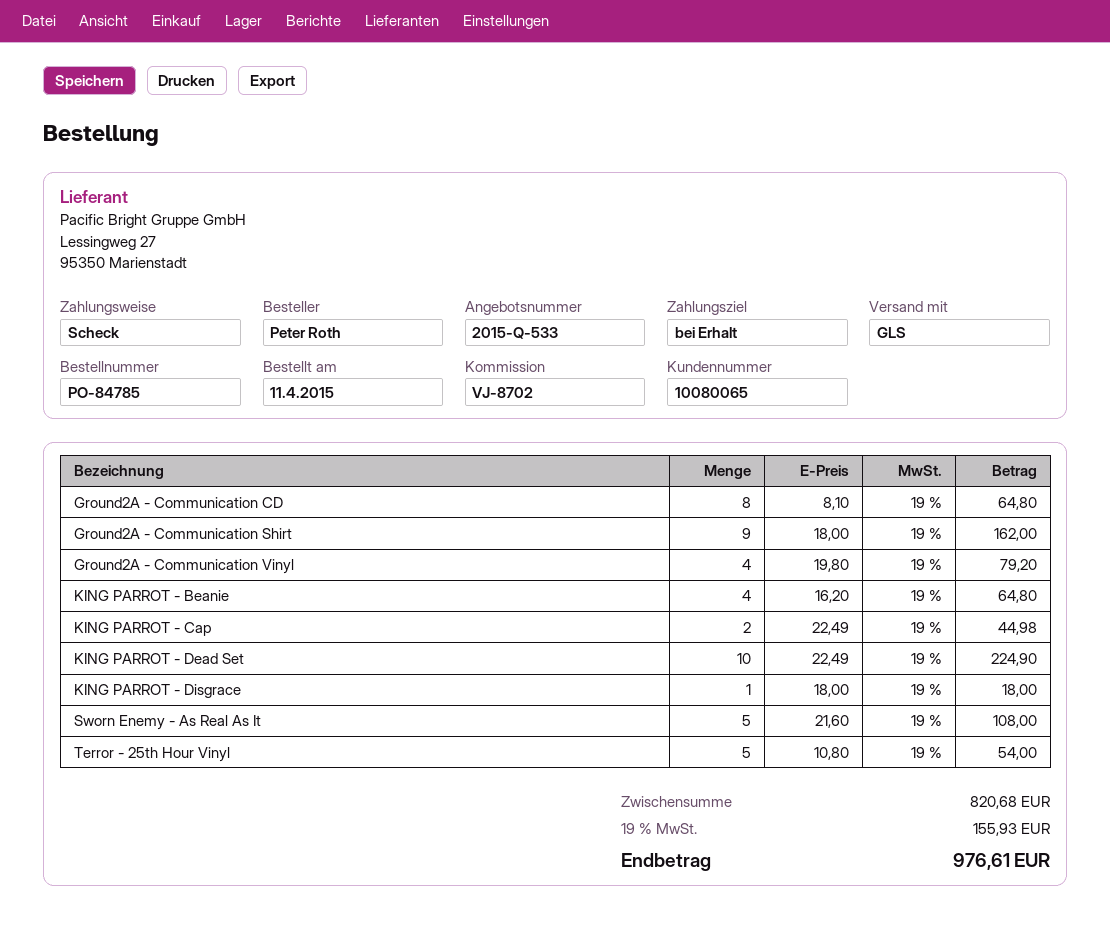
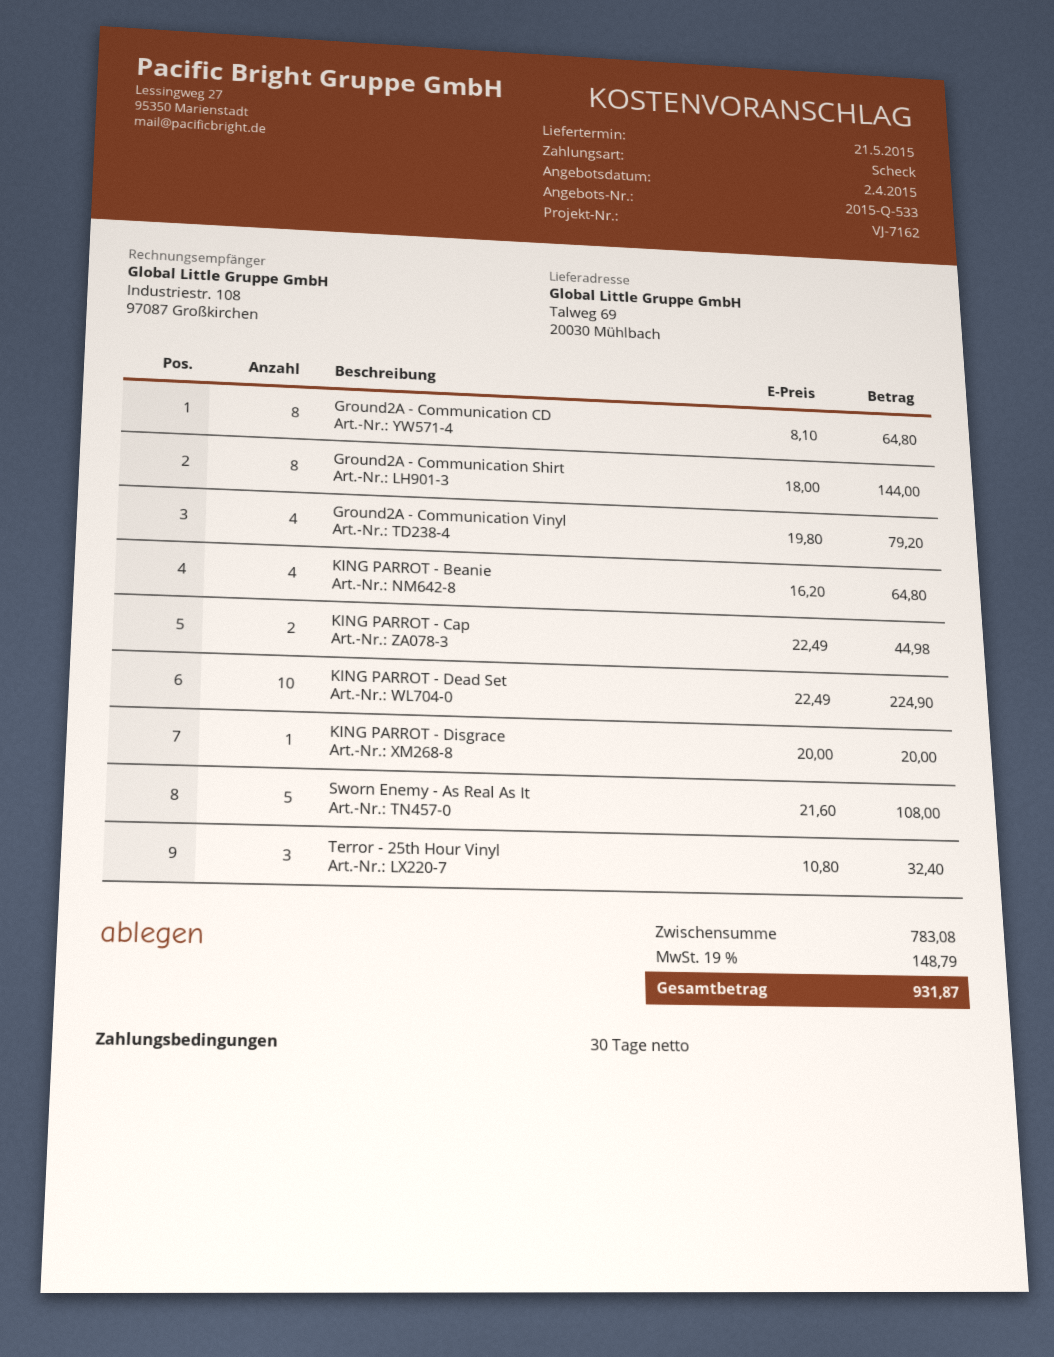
payment terms: on receipt -> 30 days
reference: VJ-8702 -> VJ-7162
Ground2A - Communication Shirt: 9 x 18.00 = 162.00 -> 8 x 18.00 = 144.00
KING PARROT - Disgrace: 1 x 18.00 = 18.00 -> 1 x 20.00 = 20.00
Terror - 25th Hour Vinyl: 5 x 10.80 = 54.00 -> 3 x 10.80 = 32.40
subtotal: 820.68 -> 783.08
tax: 19% = 155.93 -> 19% = 148.79
total: 976.61 -> 931.87

